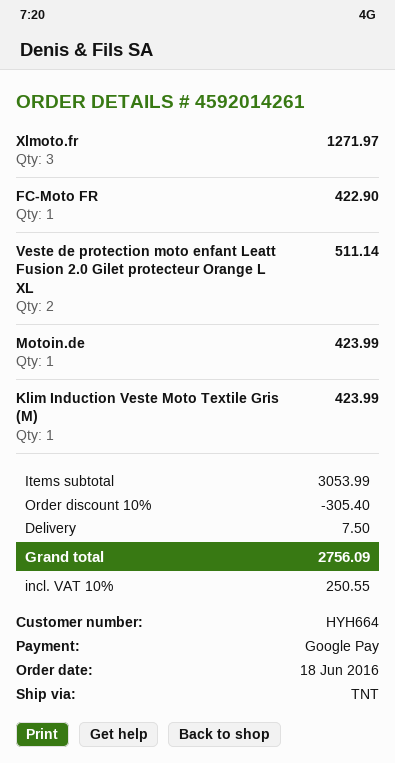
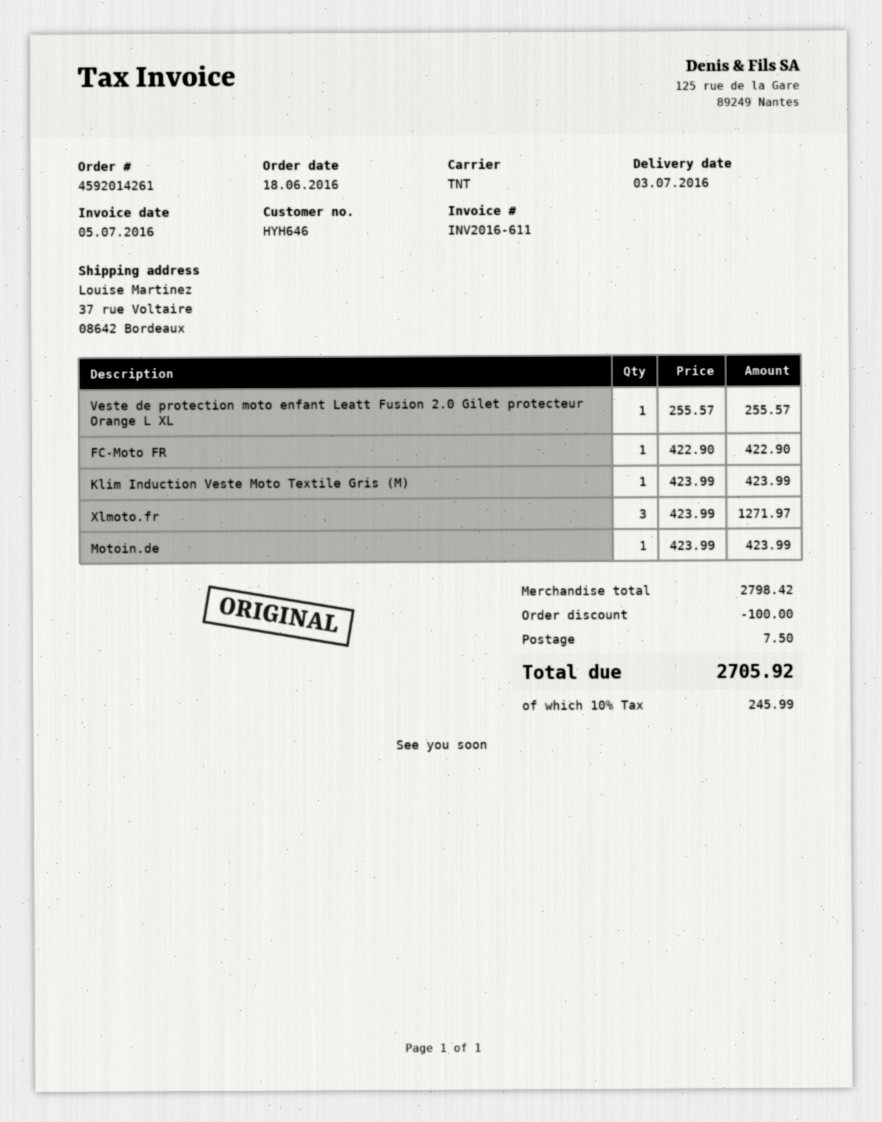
customer number: HYH664 -> HYH646
Veste de protection moto enfant Leatt Fusion 2.0 Gilet protecteur Orange L XL: 2 for 511.14 -> 1 for 255.57
subtotal: 3053.99 -> 2798.42
discount: 305.40 -> 100.00
tax: 10% = 250.55 -> 10% = 245.99
total: 2756.09 -> 2705.92

